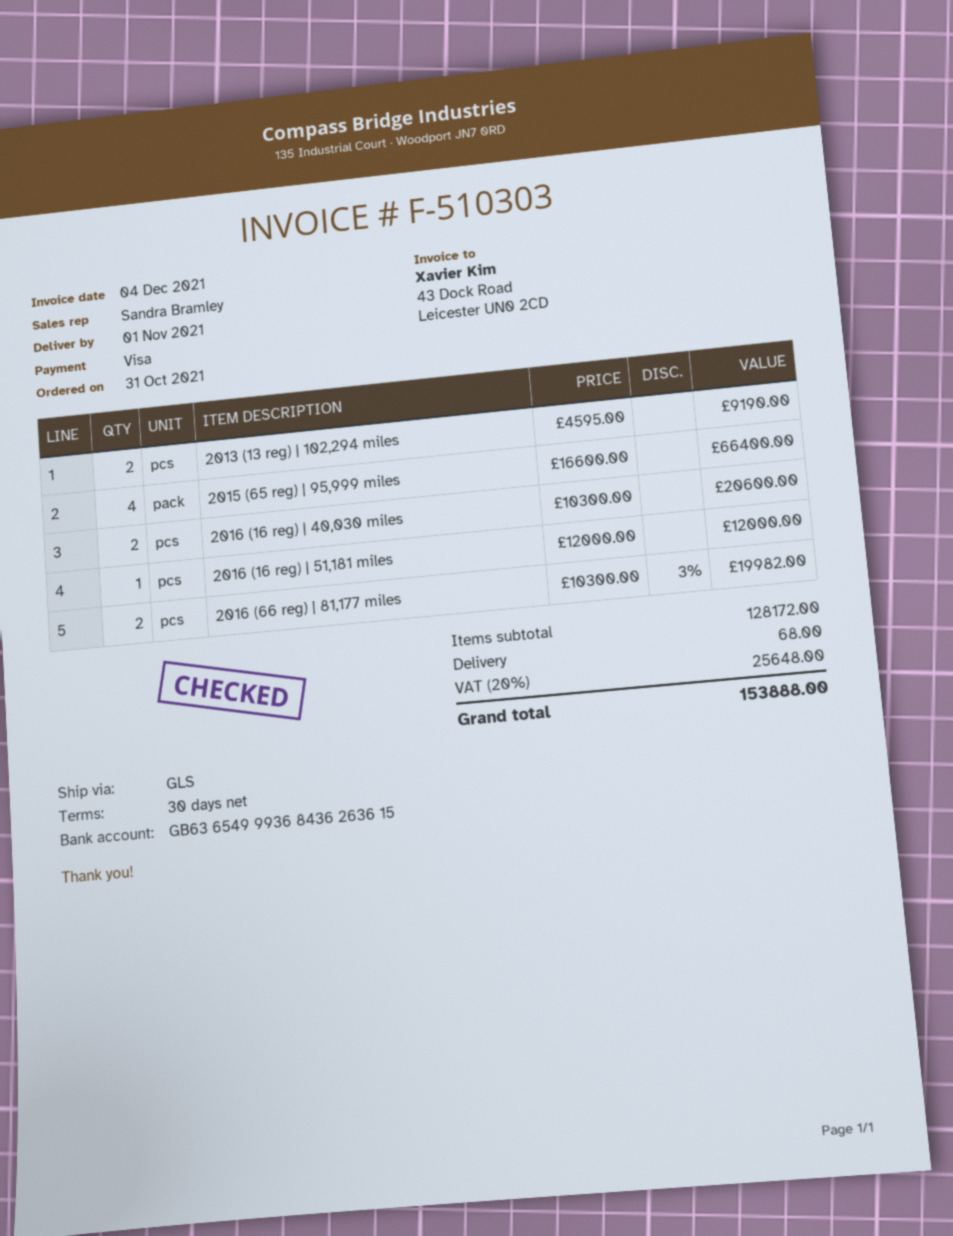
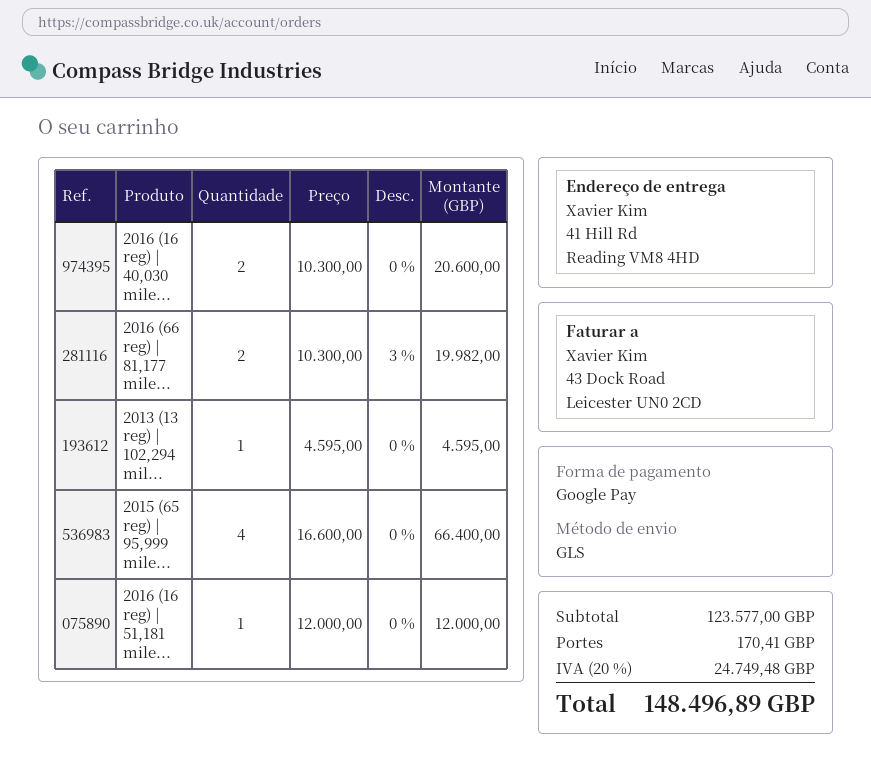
payment method: Visa -> Google Pay
2013 (13 reg) | 102,294 miles: 2 x 4595.00 = 9190.00 -> 1 x 4595.00 = 4595.00
subtotal: 128172.00 -> 123577.00
shipping: 68.00 -> 170.41
tax: 20% = 25648.00 -> 20% = 24749.48
total: 153888.00 -> 148496.89

